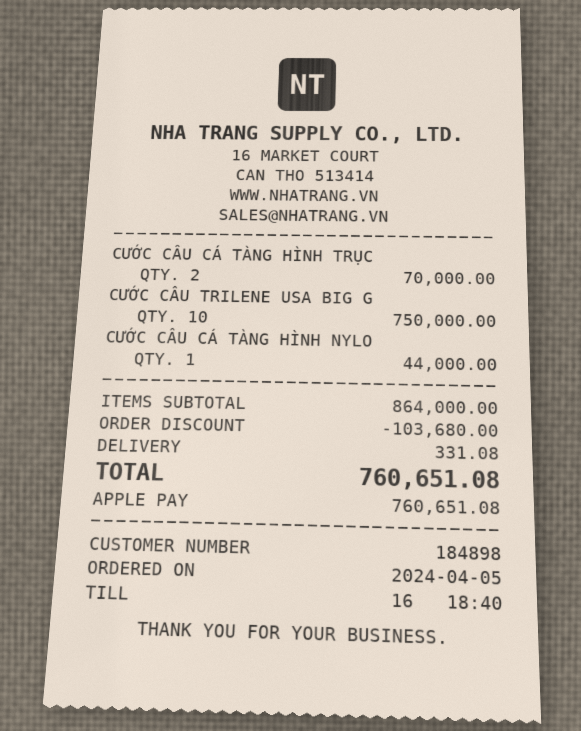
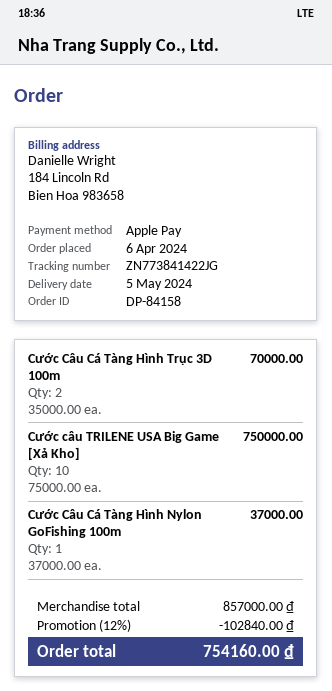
order date: 2024-04-05 -> 2024-04-06
CƯỚC CÂU CÁ TÀNG HÌNH NYLO: 1 for 44000.00 -> 1 for 37000.00
subtotal: 864000.00 -> 857000.00
discount: 103680.00 -> 102840.00
shipping: 331.08 -> none
total: 760651.08 -> 754160.00

